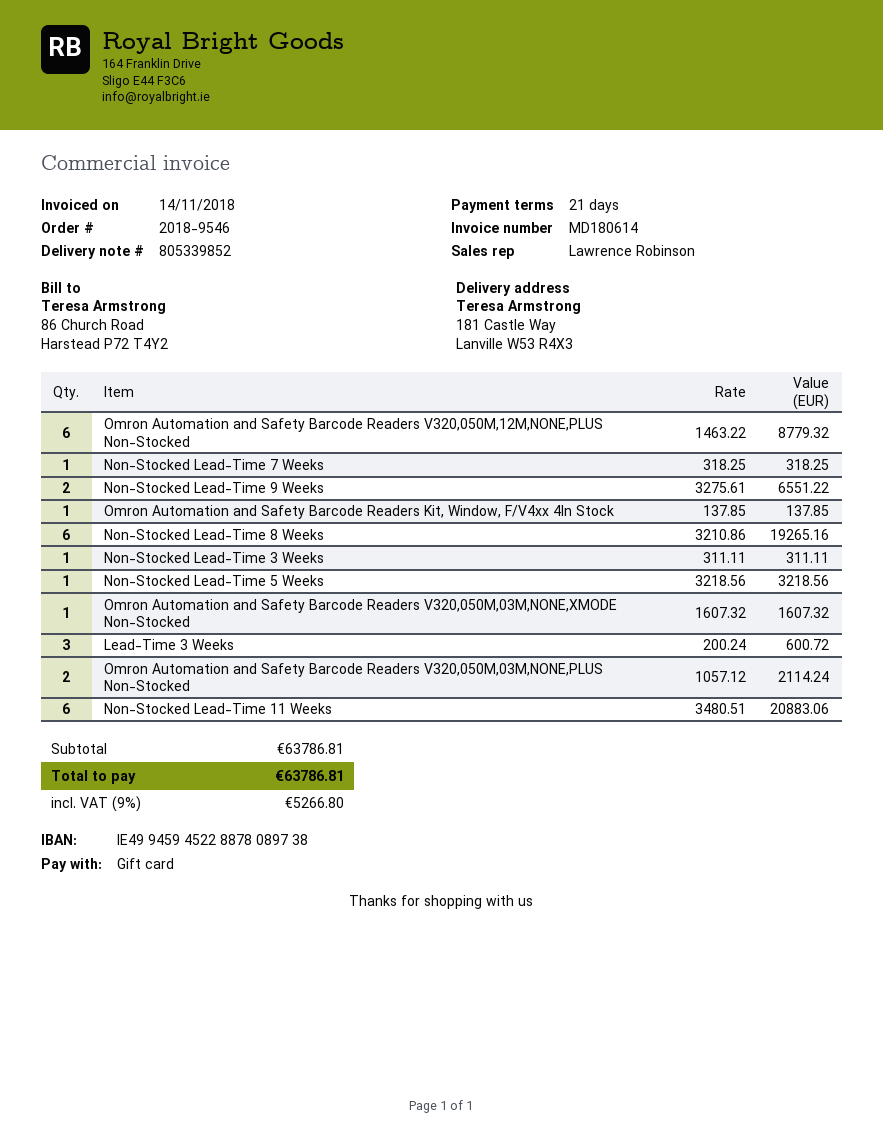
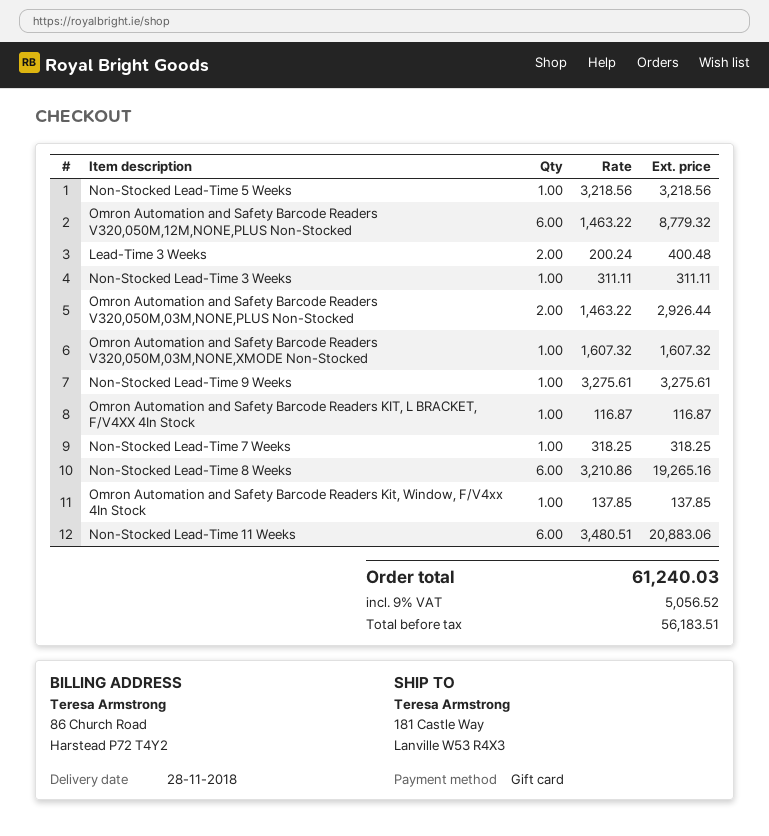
Non-Stocked Lead-Time 9 Weeks: 2 x 3275.61 = 6551.22 -> 1 x 3275.61 = 3275.61
Lead-Time 3 Weeks: 3 x 200.24 = 600.72 -> 2 x 200.24 = 400.48
Omron Automation and Safety Barcode Readers V320,050M,03M,NONE,PLUS Non-Stocked: 2 x 1057.12 = 2114.24 -> 2 x 1463.22 = 2926.44
Omron Automation and Safety Barcode Readers KIT, L BRACKET, F/V4XX 4In Stock: none -> 1 x 116.87 = 116.87
tax: 9% = 5266.80 -> 9% = 5056.52
total: 63786.81 -> 61240.03

